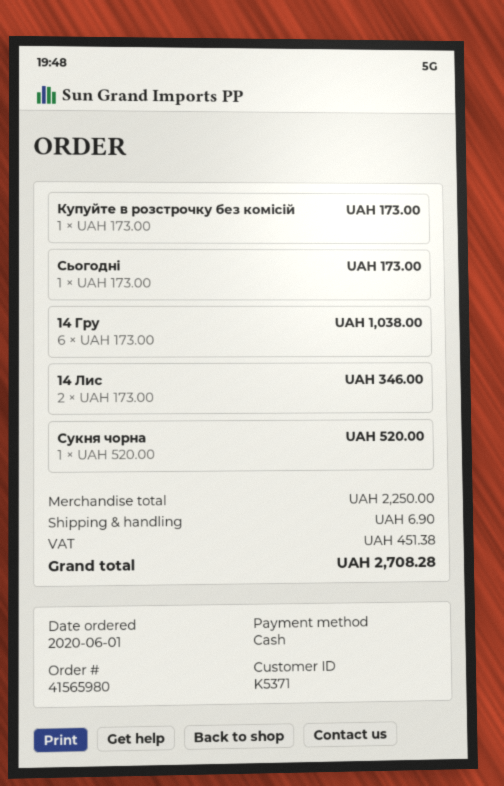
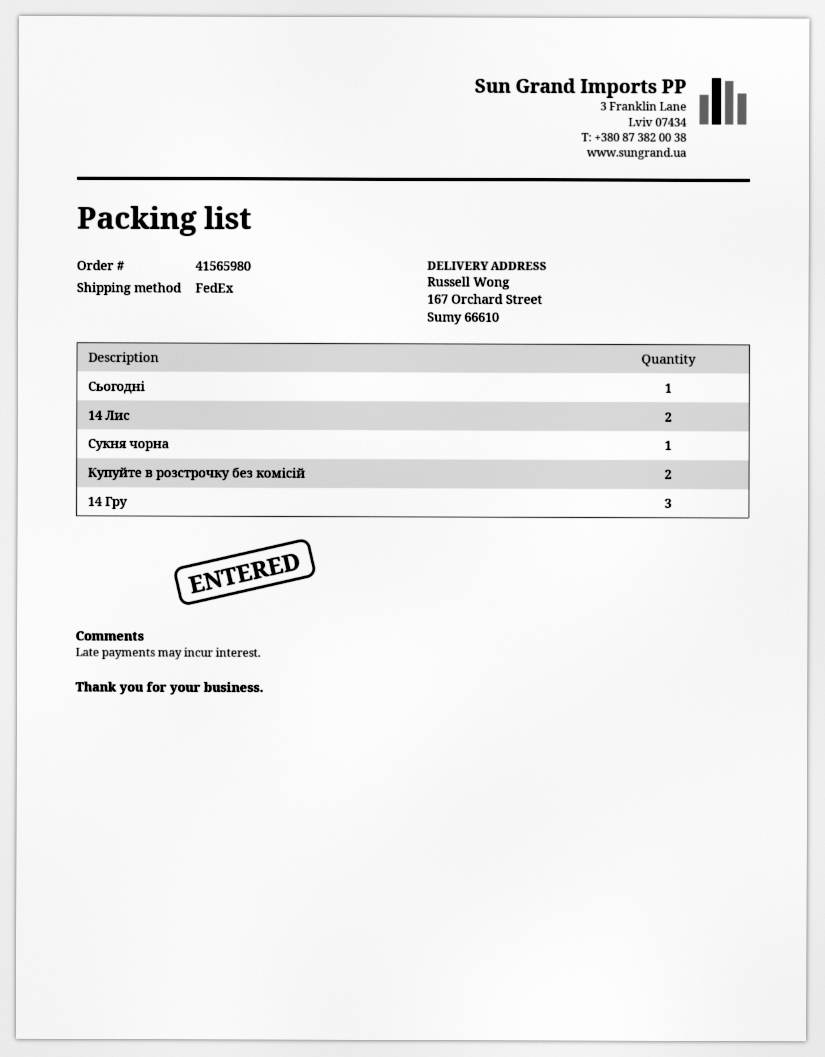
Купуйте в розстрочку без комісій: 1 -> 2
14 Гру: 6 -> 3

